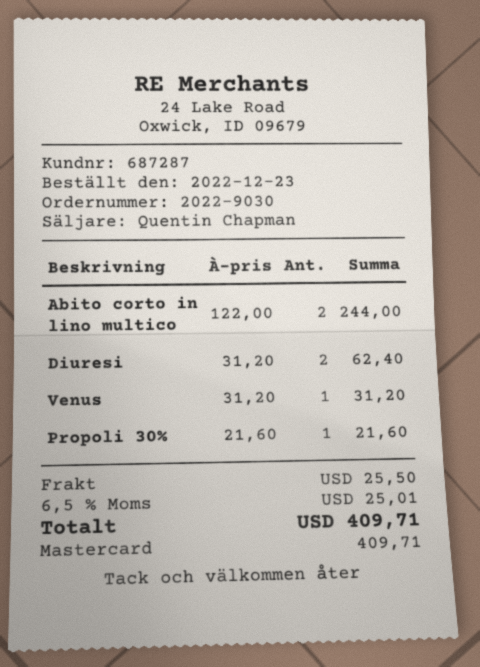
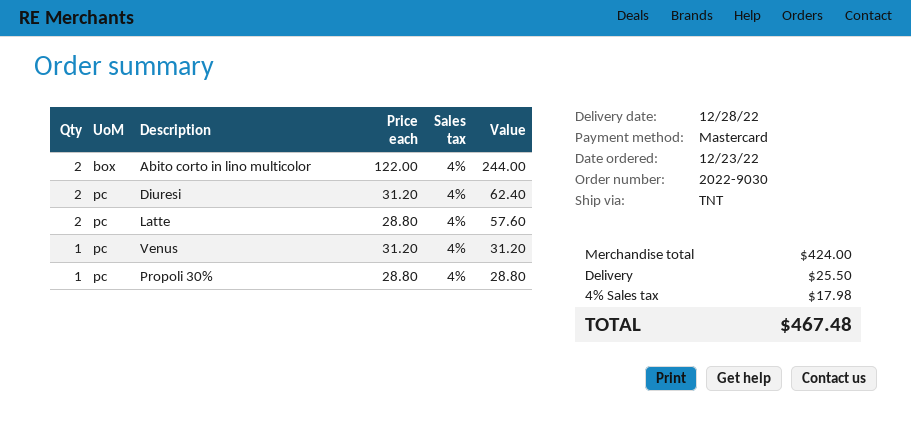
Propoli 30%: 1 x 21.60 = 21.60 -> 1 x 28.80 = 28.80
Latte: none -> 2 x 28.80 = 57.60
tax: 6.5% = 25.01 -> 4% = 17.98
total: 409.71 -> 467.48

